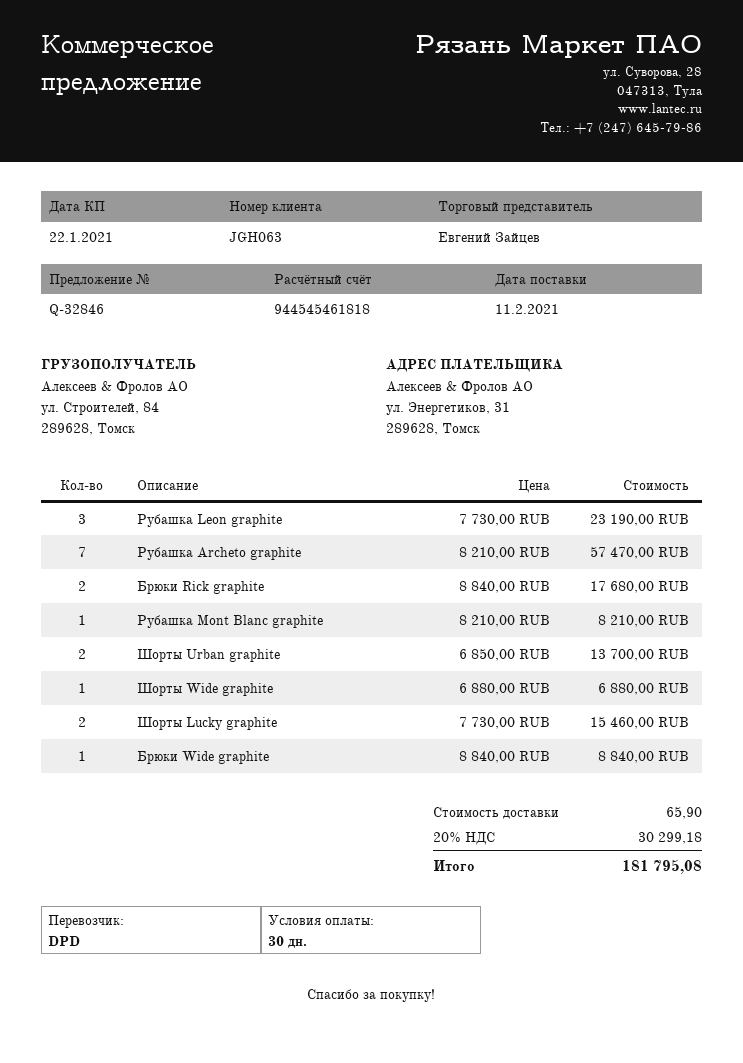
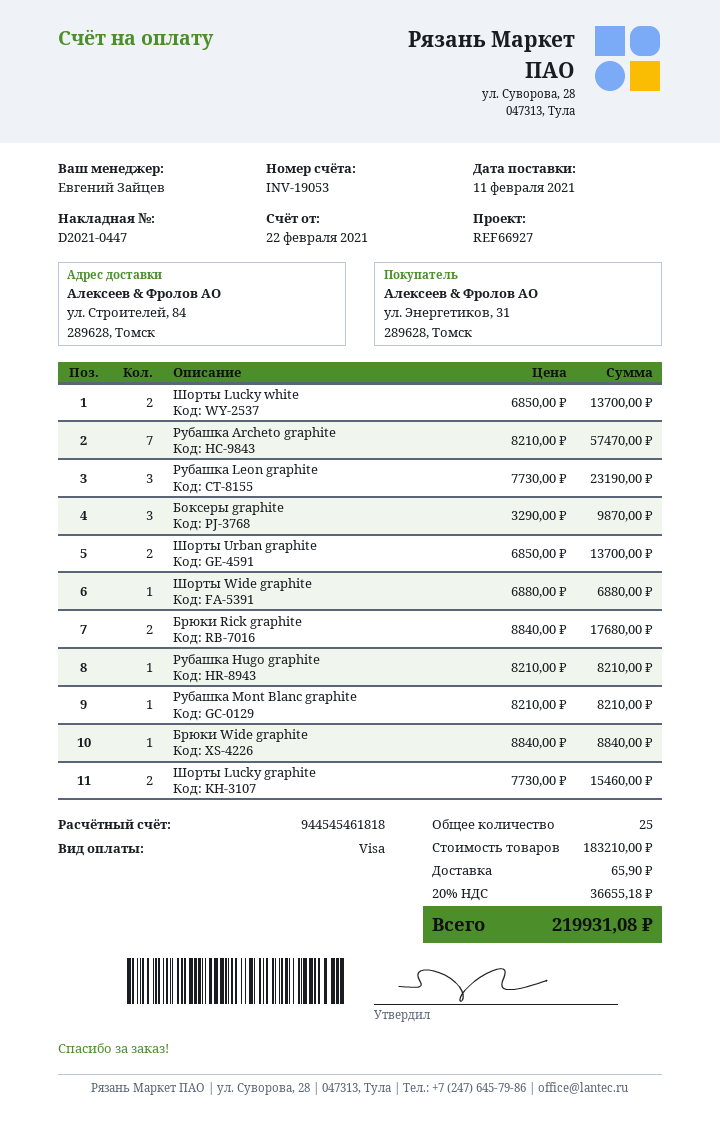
Шорты Lucky white: none -> 2 x 6850.00 = 13700.00
Боксеры graphite: none -> 3 x 3290.00 = 9870.00
Рубашка Hugo graphite: none -> 1 x 8210.00 = 8210.00
tax: 20% = 30299.18 -> 20% = 36655.18
total: 181795.08 -> 219931.08

